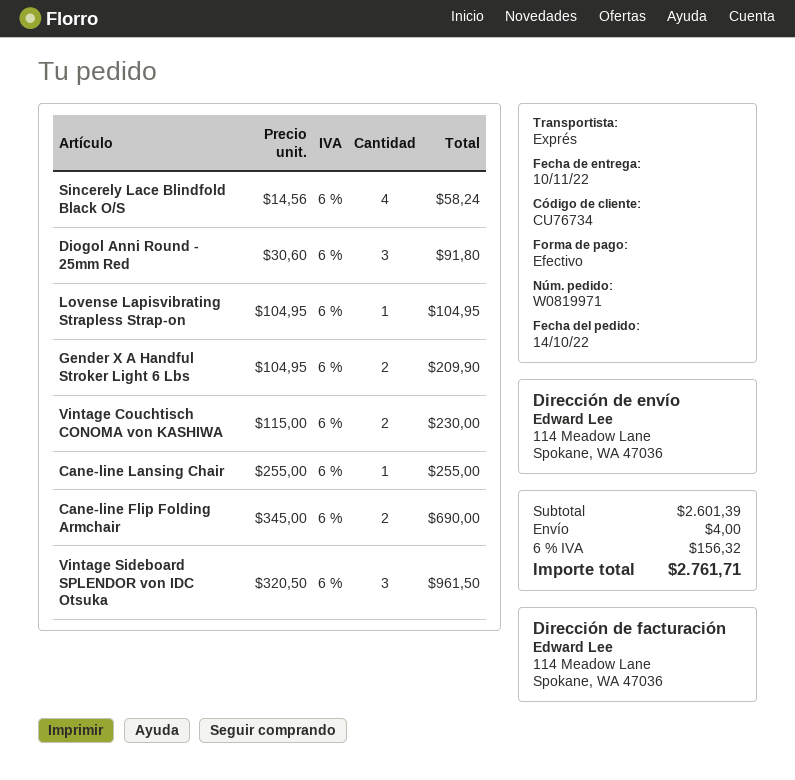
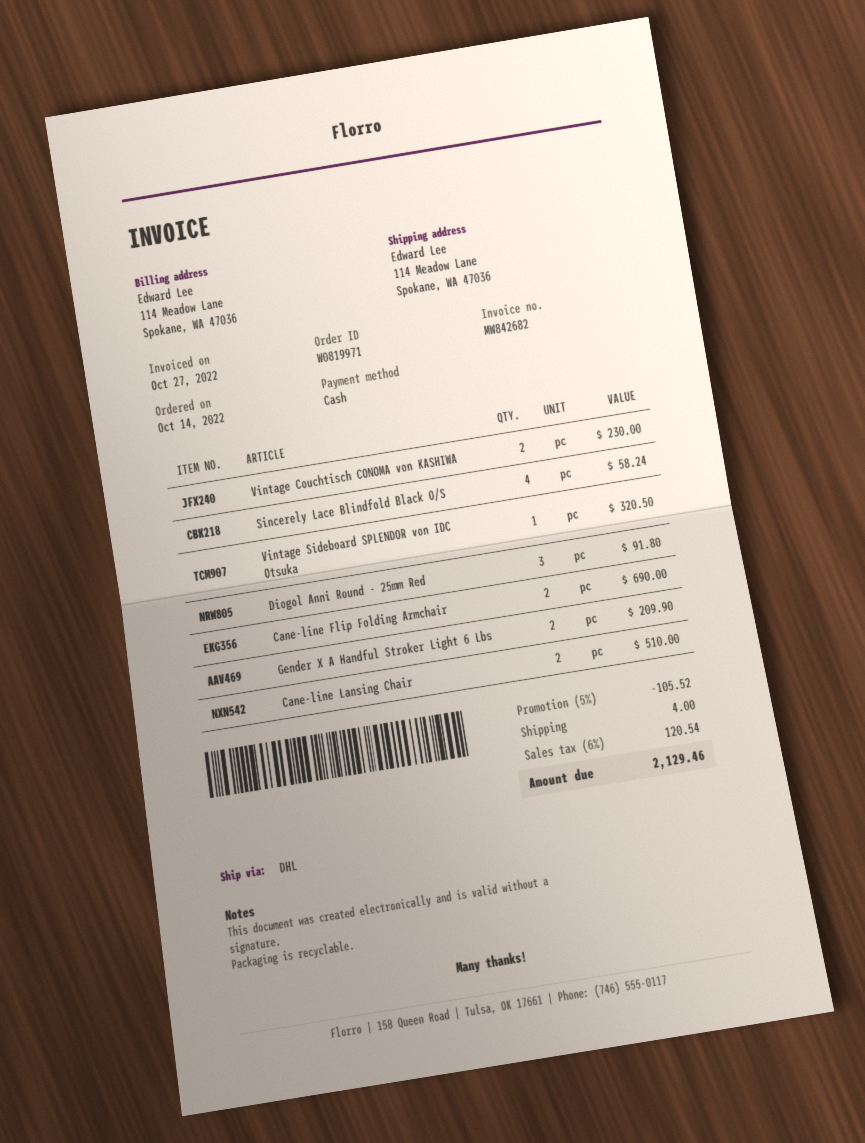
shipping method: express -> DHL
Lovense Lapisvibrating Strapless Strap-on: 1 for 104.95 -> none
Cane-line Lansing Chair: 1 for 255.00 -> 2 for 510.00
Vintage Sideboard SPLENDOR von IDC Otsuka: 3 for 961.50 -> 1 for 320.50
discount: none -> 5% = 105.52
tax: 6% = 156.32 -> 6% = 120.54
total: 2761.71 -> 2129.46

